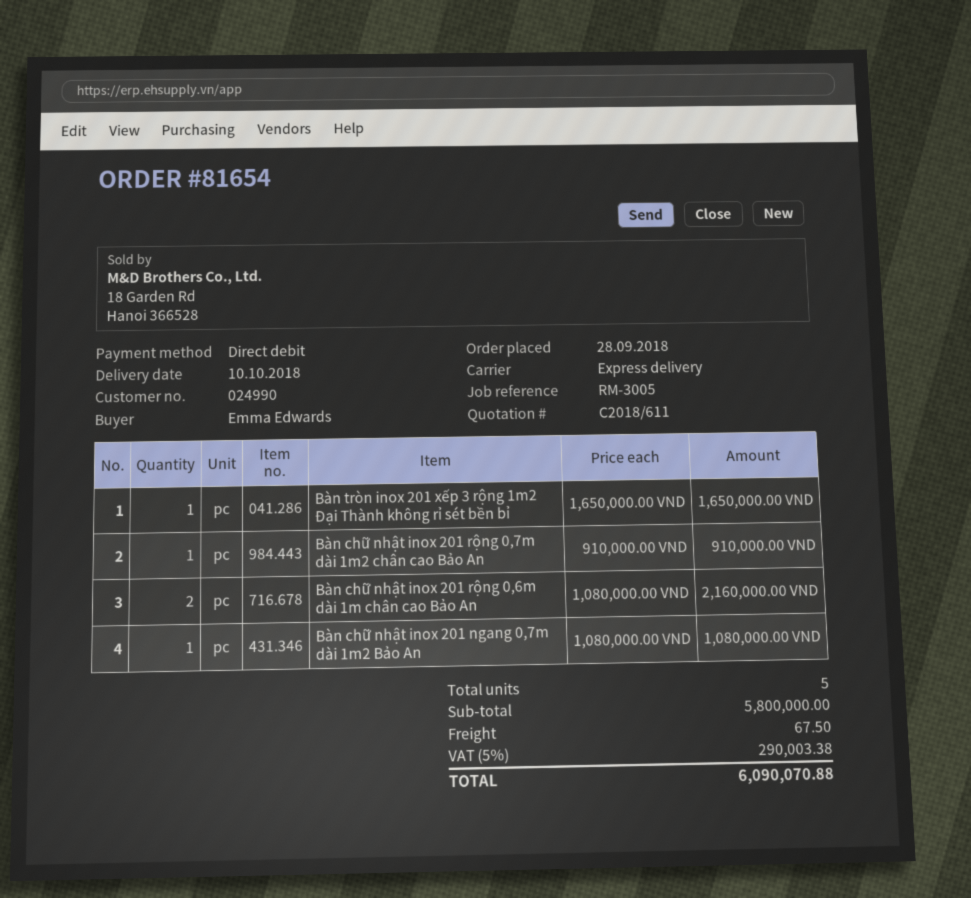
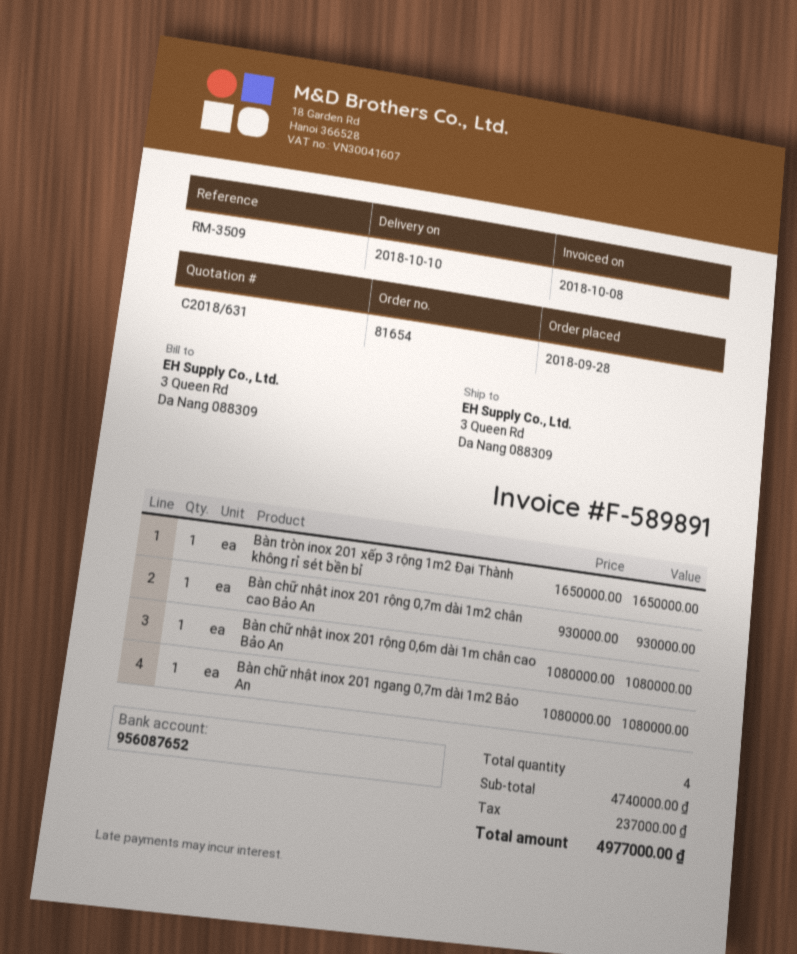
quote number: C2018/611 -> C2018/631
reference: RM-3005 -> RM-3509
Bàn chữ nhật inox 201 rộng 0,7m dài 1m2 chân cao Bảo An: 1 x 910000.00 = 910000.00 -> 1 x 930000.00 = 930000.00
Bàn chữ nhật inox 201 rộng 0,6m dài 1m chân cao Bảo An: 2 x 1080000.00 = 2160000.00 -> 1 x 1080000.00 = 1080000.00
total quantity: 5 -> 4
subtotal: 5800000.00 -> 4740000.00
shipping: 67.50 -> none
tax: 290003.38 -> 237000.00
total: 6090070.88 -> 4977000.00

